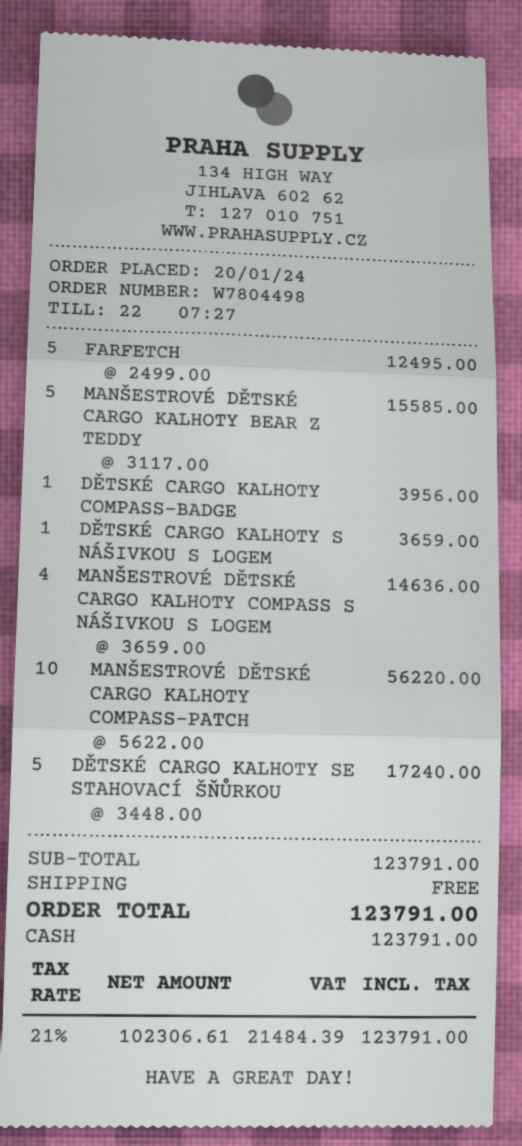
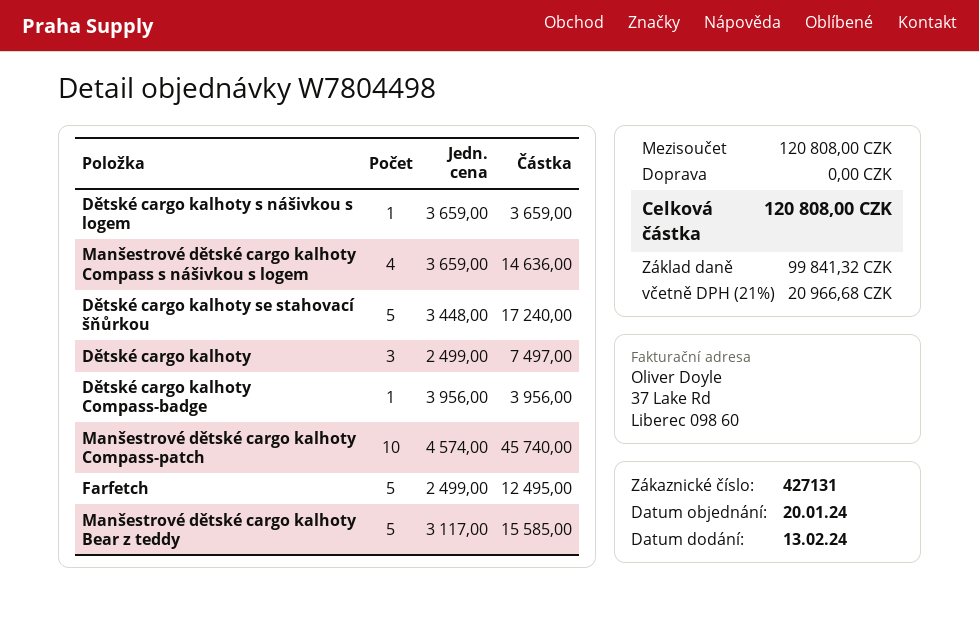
MANŠESTROVÉ DĚTSKÉ CARGO KALHOTY COMPASS-PATCH: 10 x 5622.00 = 56220.00 -> 10 x 4574.00 = 45740.00
Dětské cargo kalhoty: none -> 3 x 2499.00 = 7497.00
subtotal: 123791.00 -> 120808.00
net: 102306.61 -> 99841.32
tax: 21% = 21484.39 -> 21% = 20966.68
total: 123791.00 -> 120808.00

